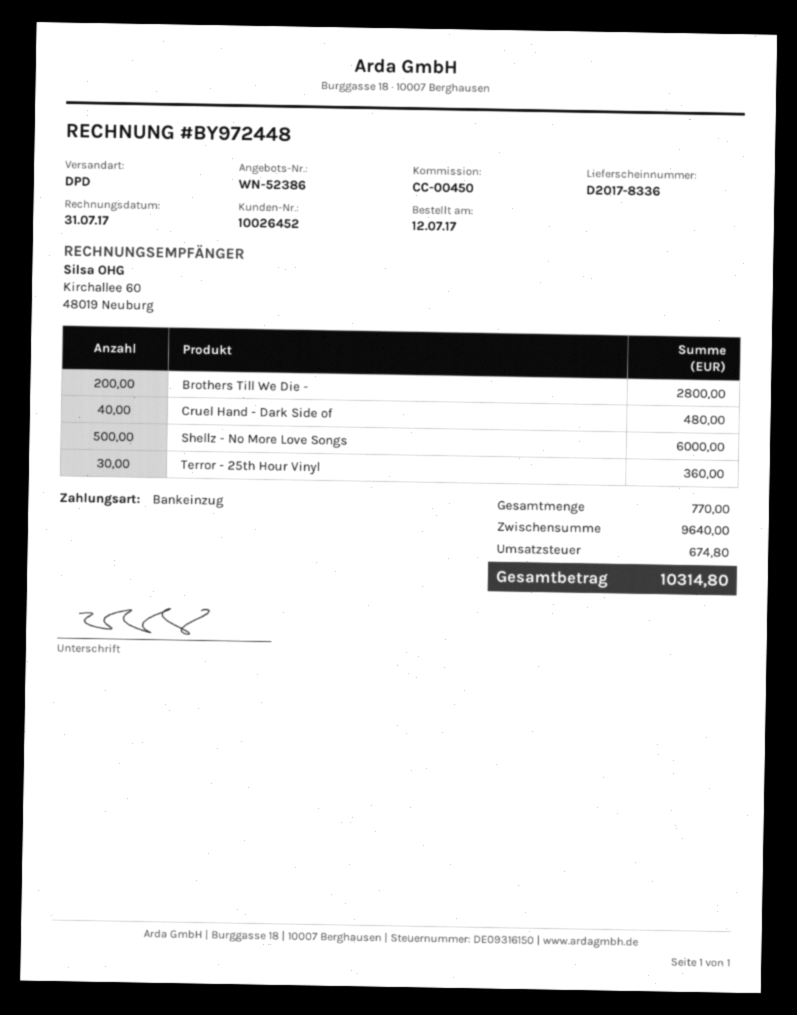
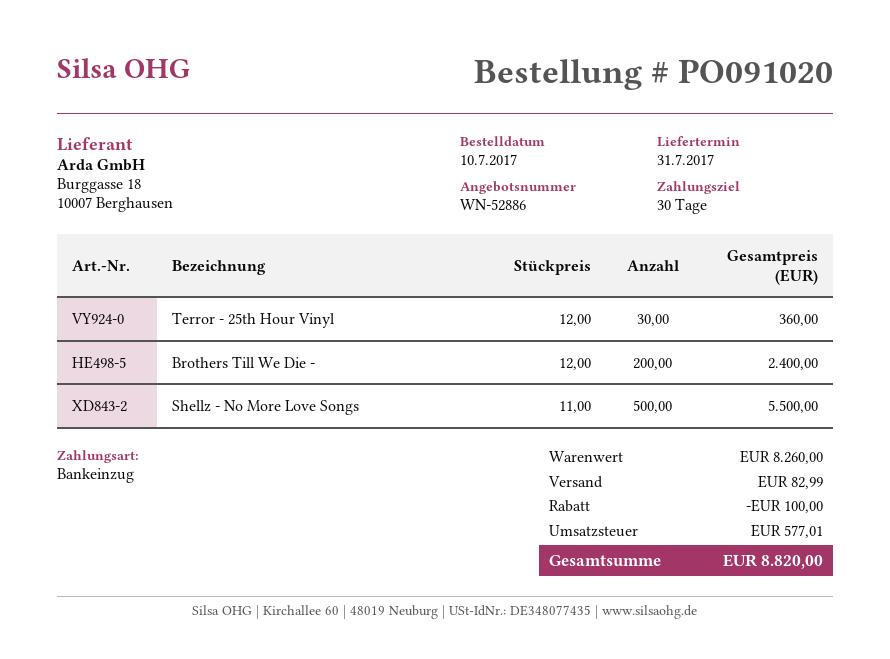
quote number: WN-52386 -> WN-52886
order date: 2017-07-12 -> 2017-07-10
Brothers Till We Die -: 200 for 2800.00 -> 200 for 2400.00
Cruel Hand - Dark Side of: 40 for 480.00 -> none
Shellz - No More Love Songs: 500 for 6000.00 -> 500 for 5500.00
subtotal: 9640.00 -> 8260.00
discount: none -> 100.00
shipping: none -> 82.99
tax: 674.80 -> 577.01
total: 10314.80 -> 8820.00

